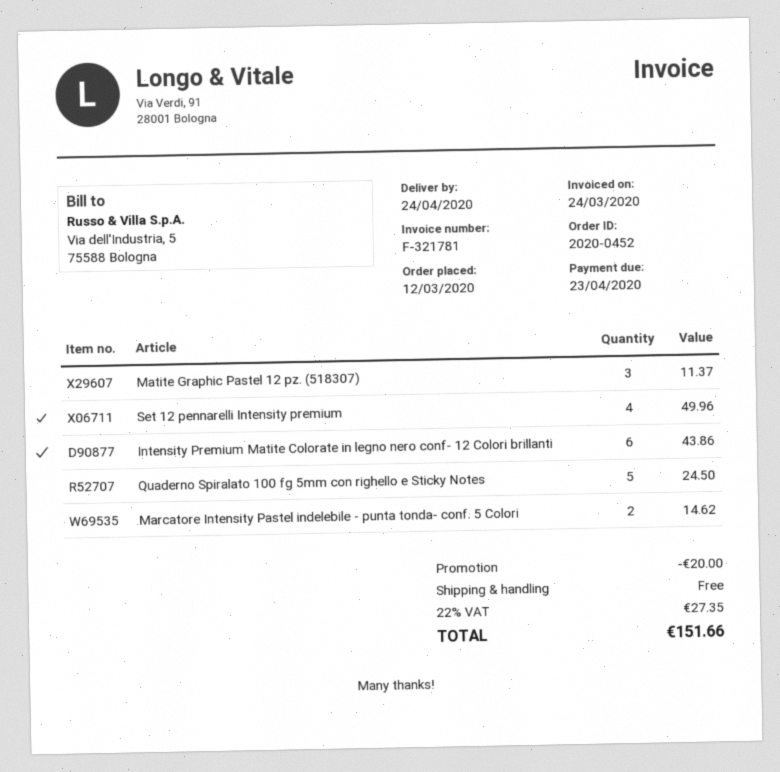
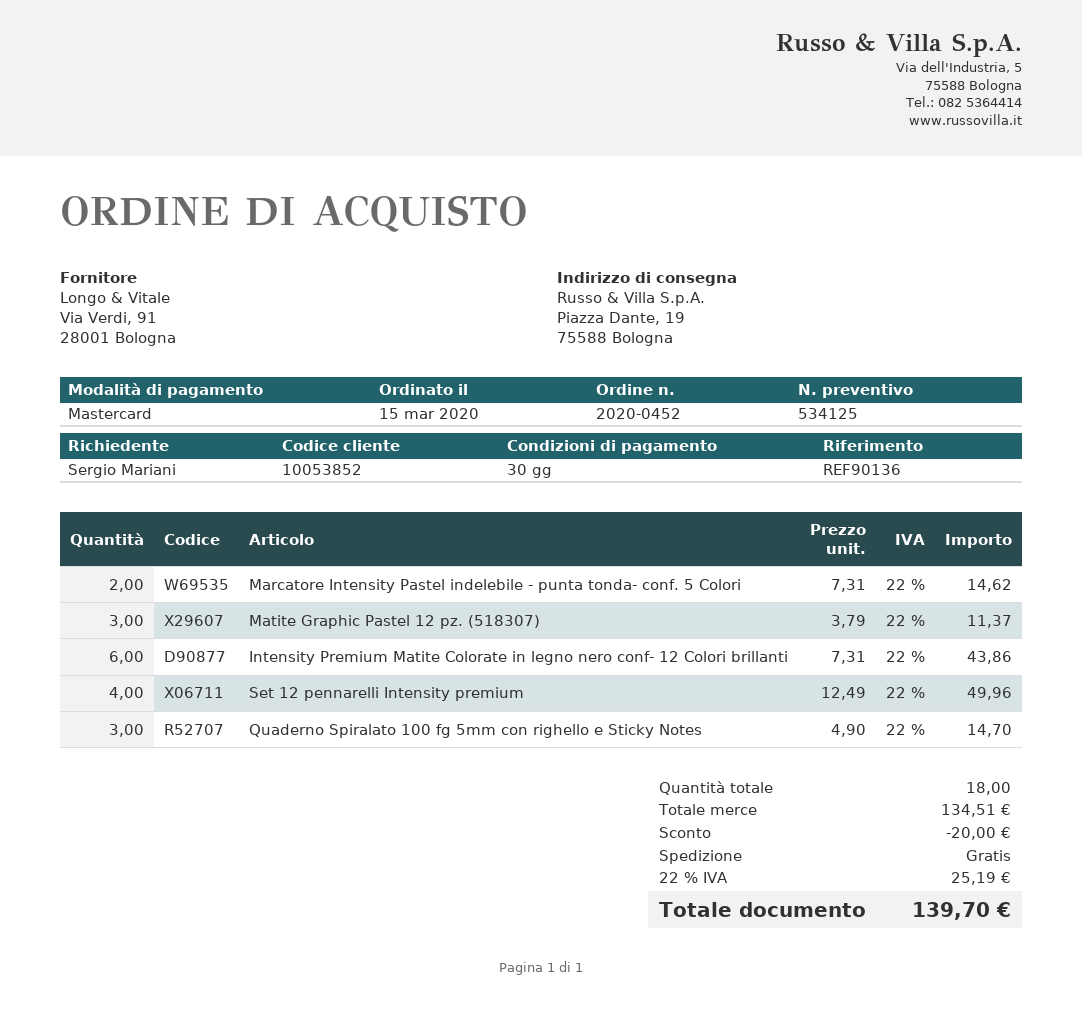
order date: 2020-03-12 -> 2020-03-15
Quaderno Spiralato 100 fg 5mm con righello e Sticky Notes: 5 for 24.50 -> 3 for 14.70
tax: 22% = 27.35 -> 22% = 25.19
total: 151.66 -> 139.70

